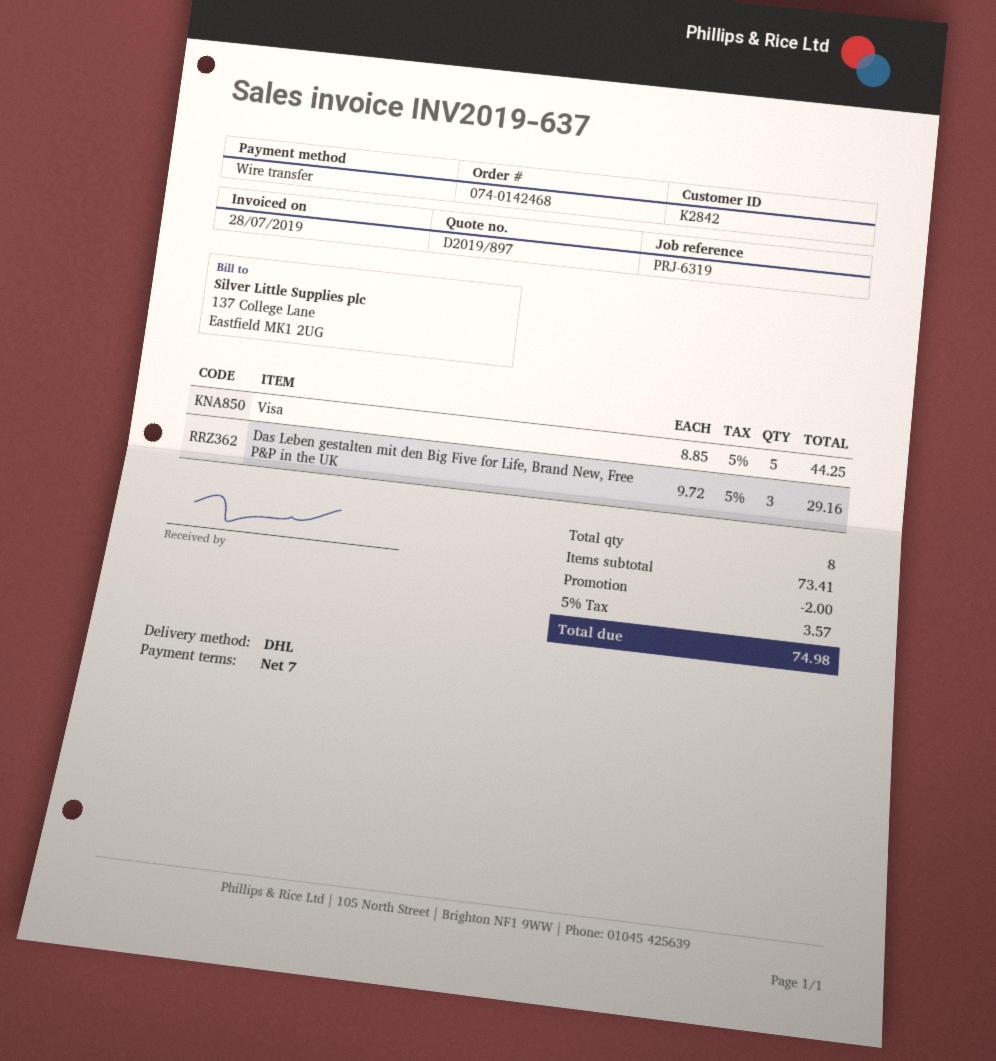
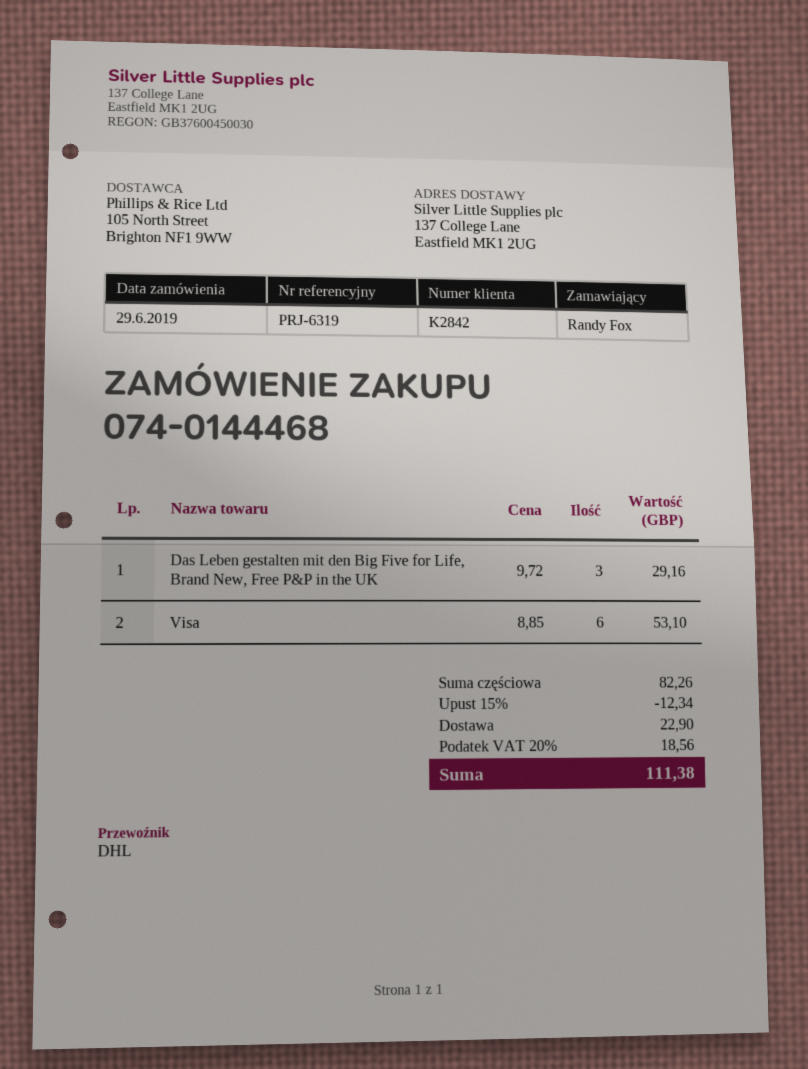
order number: 074-0142468 -> 074-0144468
Visa: 5 x 8.85 = 44.25 -> 6 x 8.85 = 53.10
subtotal: 73.41 -> 82.26
discount: 2.00 -> 12.34
shipping: none -> 22.90
tax: 5% = 3.57 -> 20% = 18.56
total: 74.98 -> 111.38

